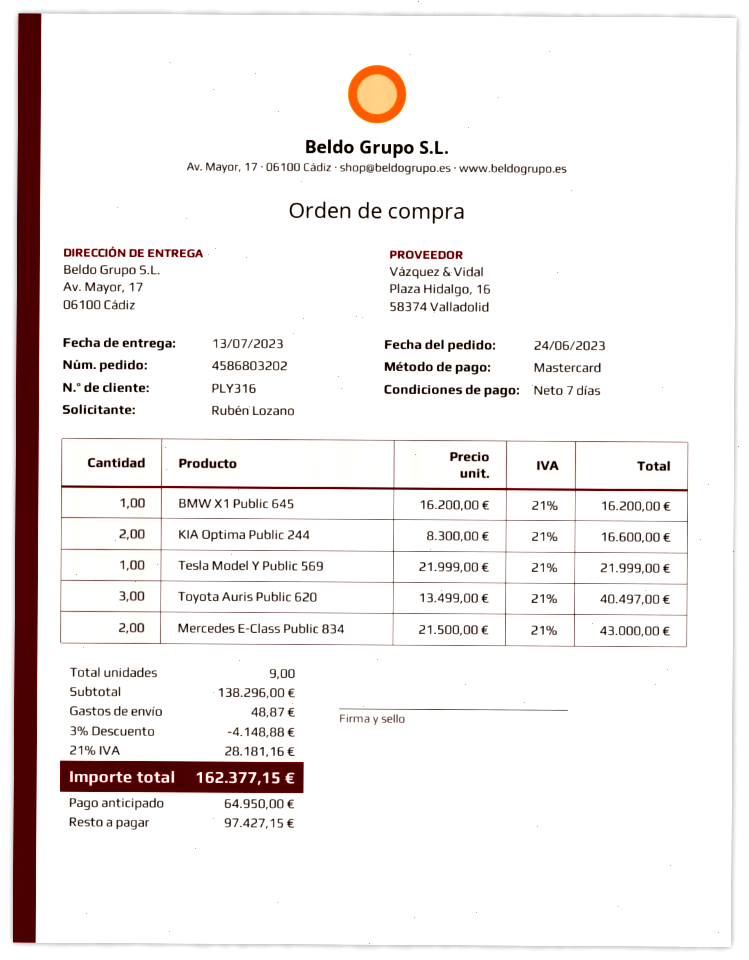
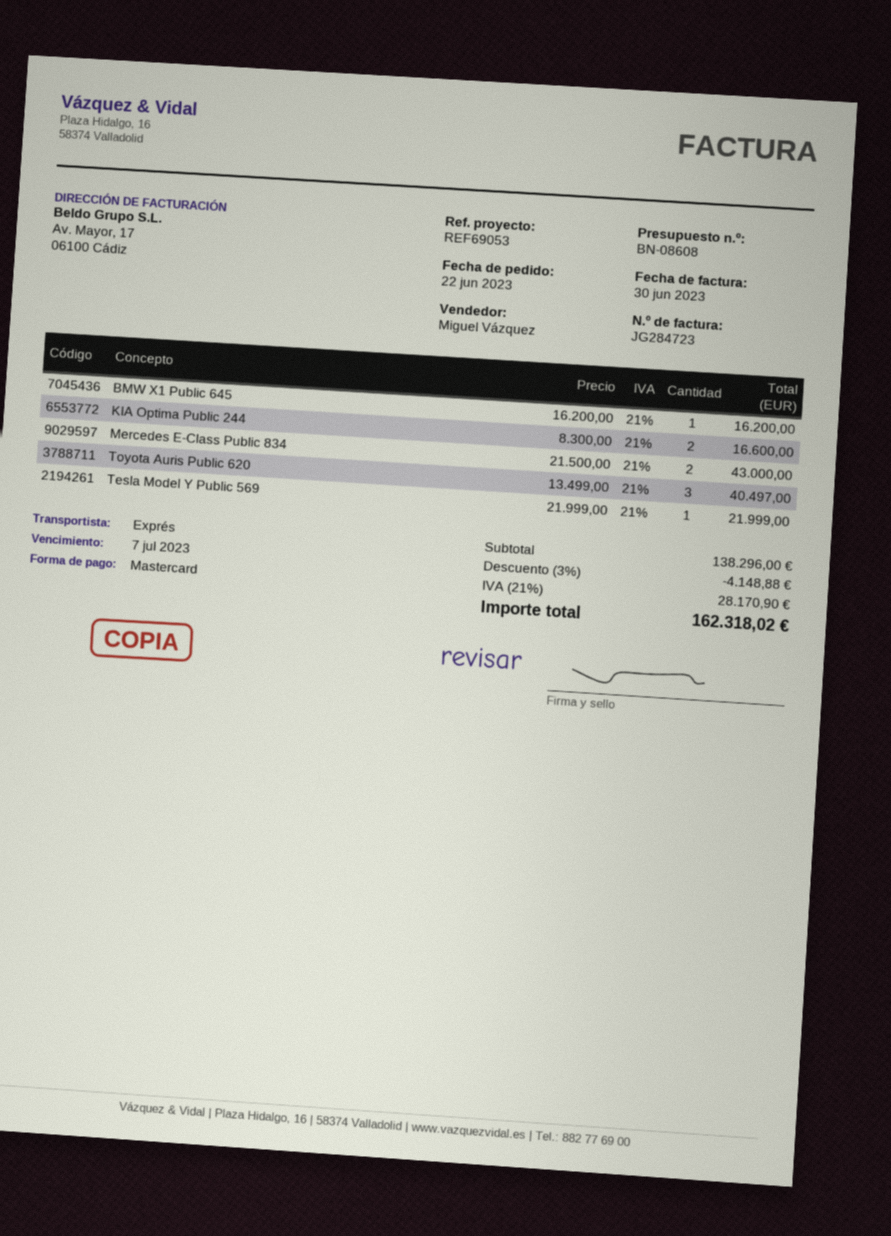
order date: 2023-06-24 -> 2023-06-22
shipping: 48.87 -> none
tax: 21% = 28181.16 -> 21% = 28170.90
total: 162377.15 -> 162318.02

